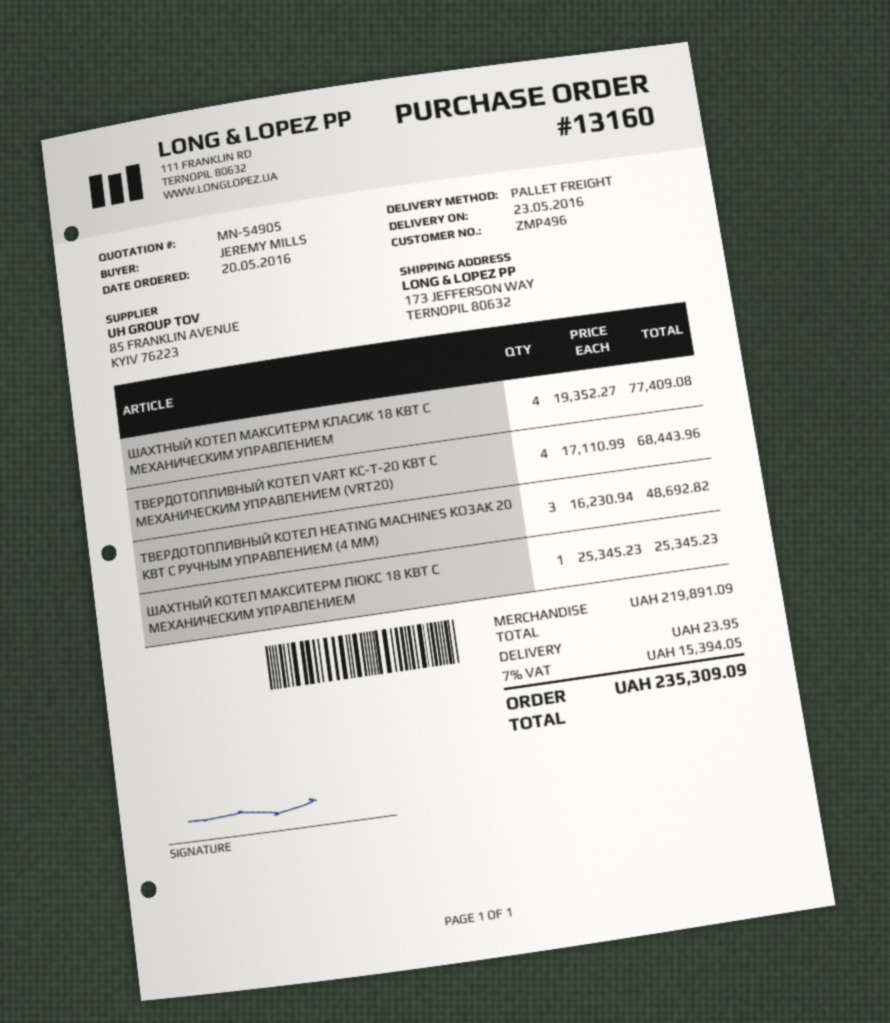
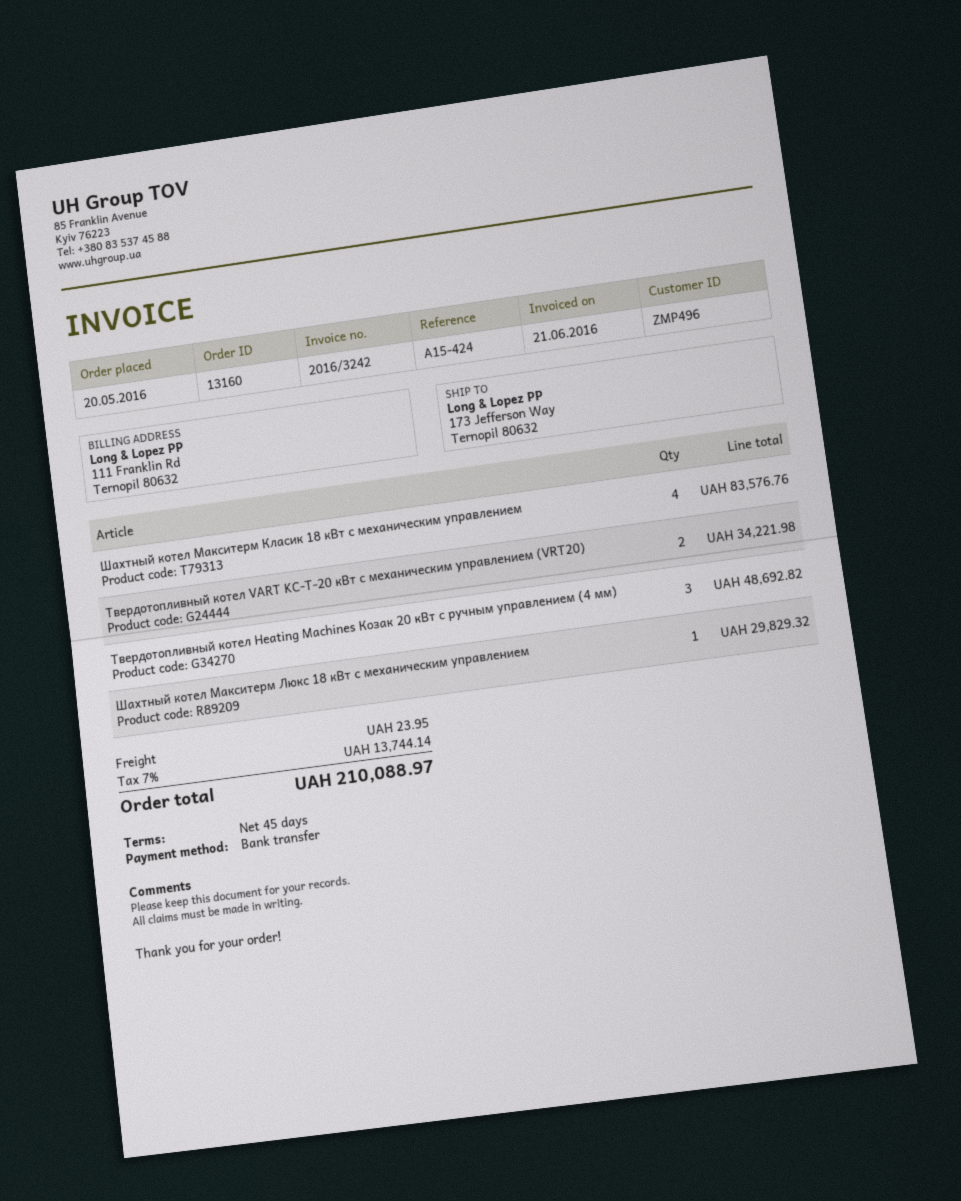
ШАХТНЫЙ КОТЕЛ МАКСИТЕРМ КЛАСИК 18 КВТ С МЕХАНИЧЕСКИМ УПРАВЛЕНИЕМ: 4 for 77409.08 -> 4 for 83576.76
ТВЕРДОТОПЛИВНЫЙ КОТЕЛ VART KC-T-20 КВТ С МЕХАНИЧЕСКИМ УПРАВЛЕНИЕМ (VRT20): 4 for 68443.96 -> 2 for 34221.98
ШАХТНЫЙ КОТЕЛ МАКСИТЕРМ ЛЮКС 18 КВТ С МЕХАНИЧЕСКИМ УПРАВЛЕНИЕМ: 1 for 25345.23 -> 1 for 29829.32
tax: 7% = 15394.05 -> 7% = 13744.14
total: 235309.09 -> 210088.97

